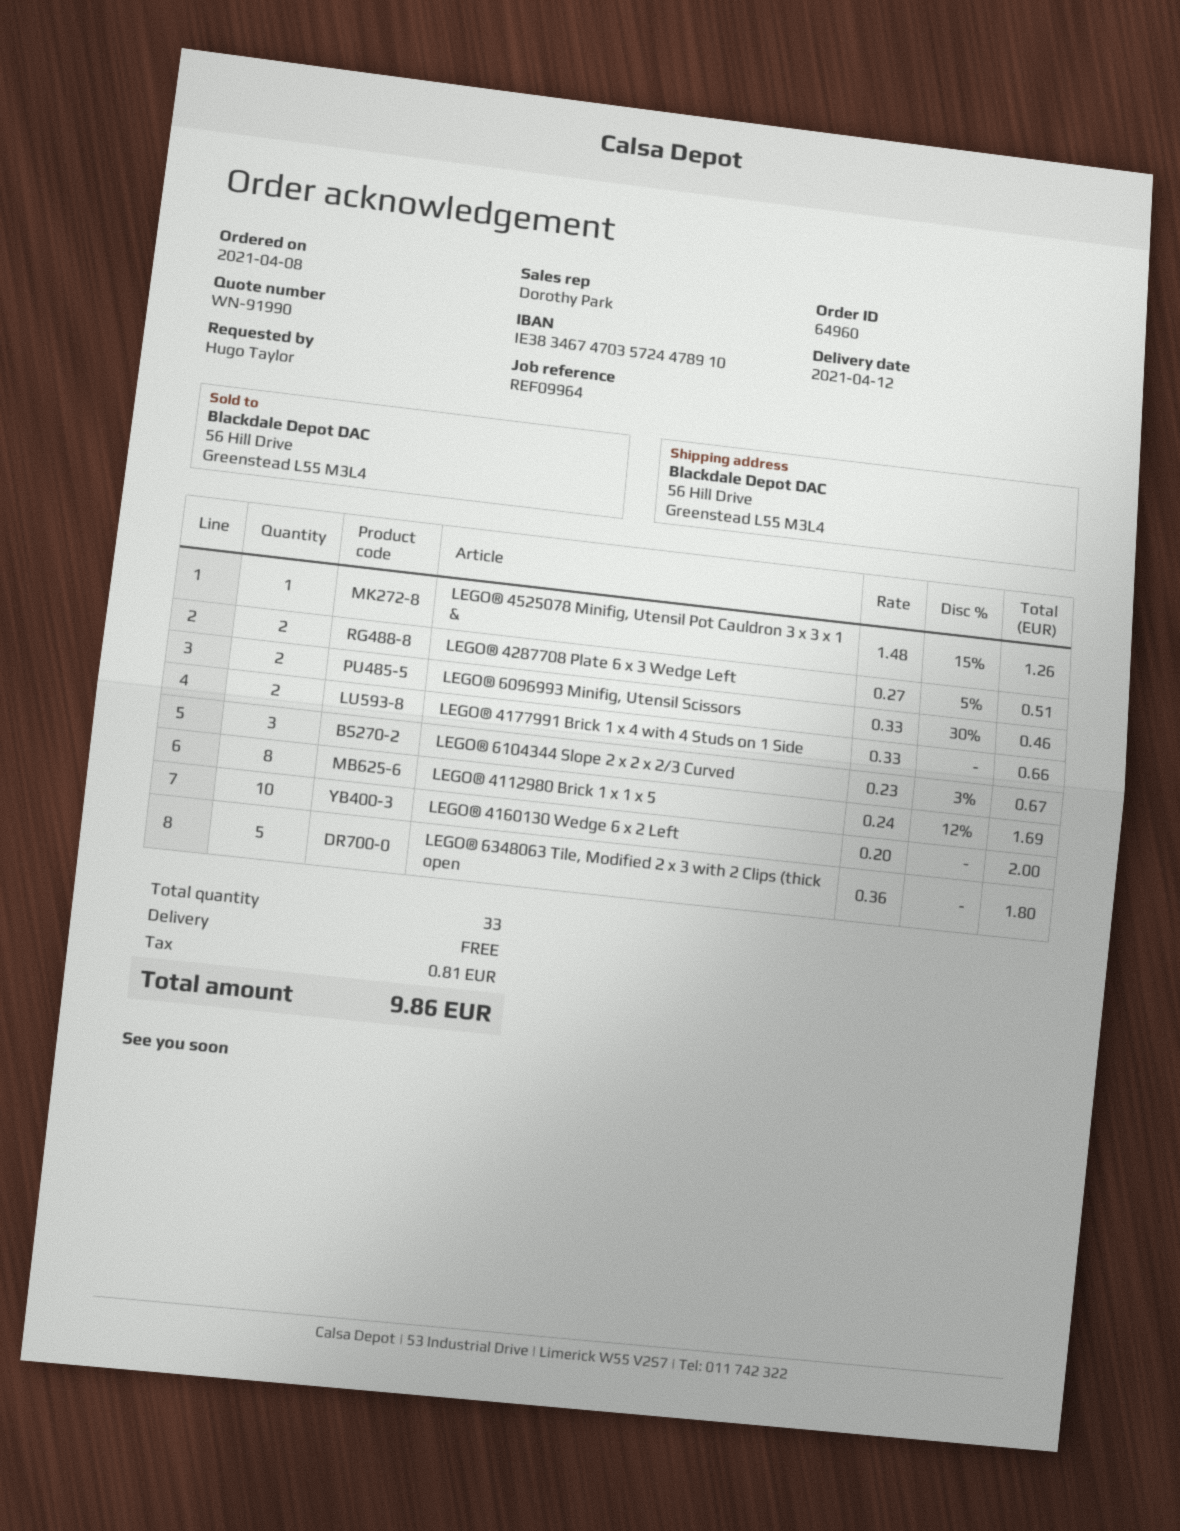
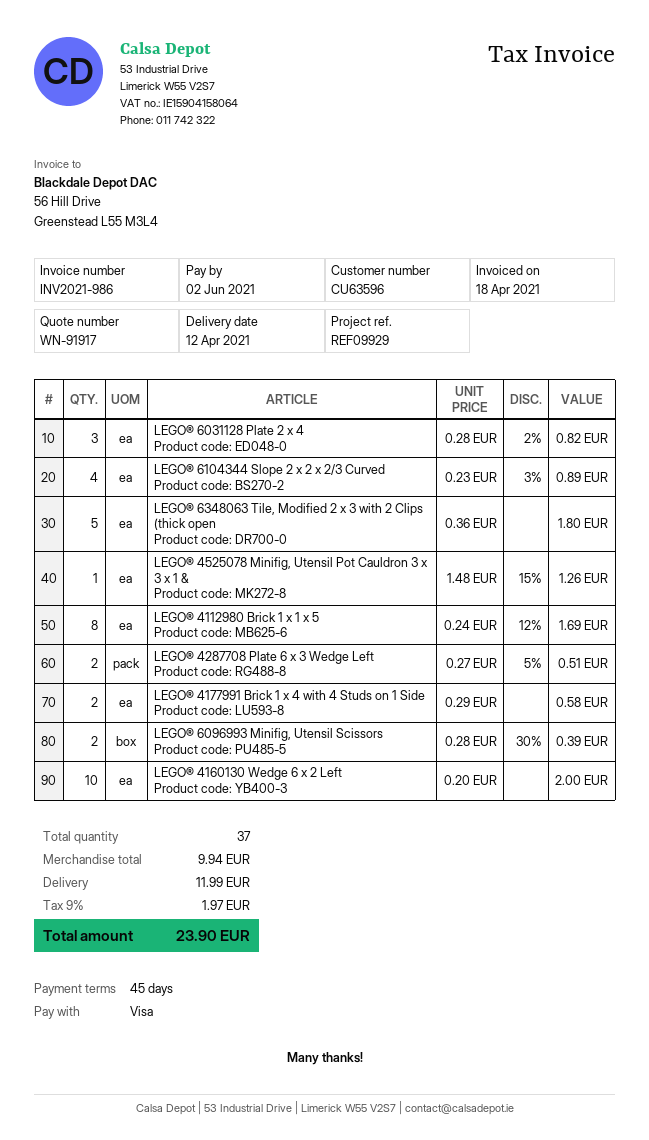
quote number: WN-91990 -> WN-91917
reference: REF09964 -> REF09929
LEGO® 6096993 Minifig, Utensil Scissors: 2 x 0.33 - 30% = 0.46 -> 2 x 0.28 - 30% = 0.39
LEGO® 4177991 Brick 1 x 4 with 4 Studs on 1 Side: 2 x 0.33 = 0.66 -> 2 x 0.29 = 0.58
LEGO® 6104344 Slope 2 x 2 x 2/3 Curved: 3 x 0.23 - 3% = 0.67 -> 4 x 0.23 - 3% = 0.89
LEGO® 6031128 Plate 2 x 4: none -> 3 x 0.28 - 2% = 0.82
total quantity: 33 -> 37
shipping: 0.00 -> 11.99
tax: 0.81 -> 1.97
total: 9.86 -> 23.90

